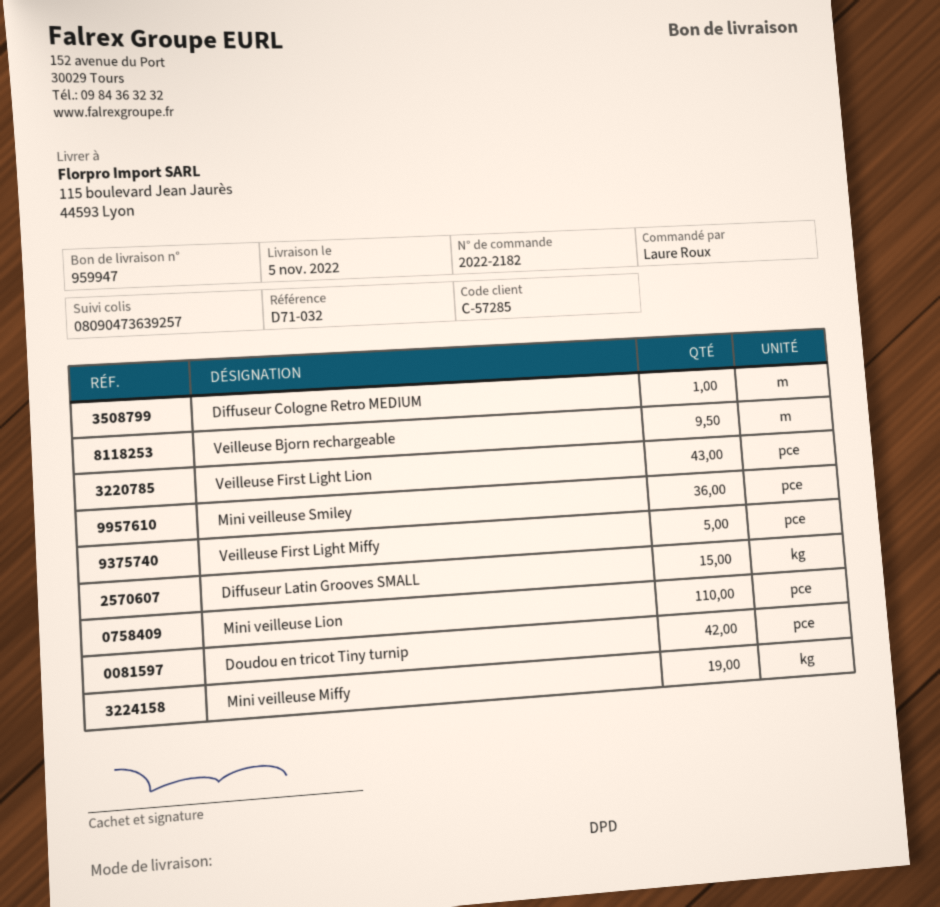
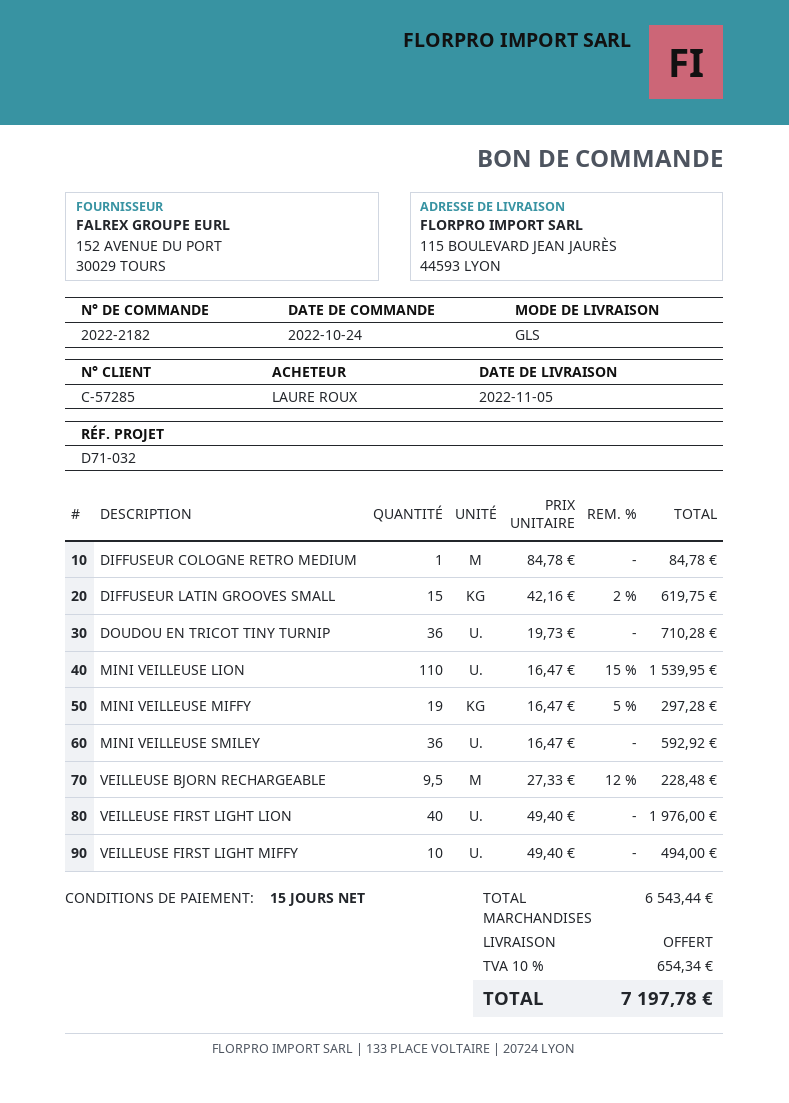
shipping method: DPD -> GLS
Veilleuse First Light Lion: 43 -> 40
Veilleuse First Light Miffy: 5 -> 10
Doudou en tricot Tiny turnip: 42 -> 36

